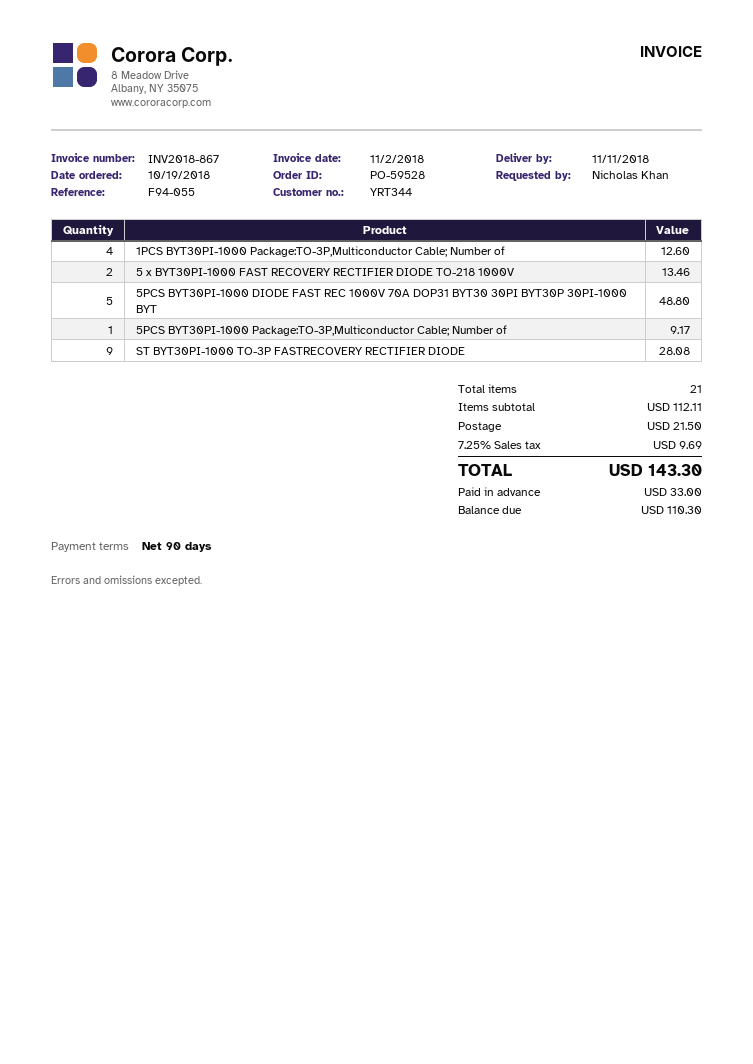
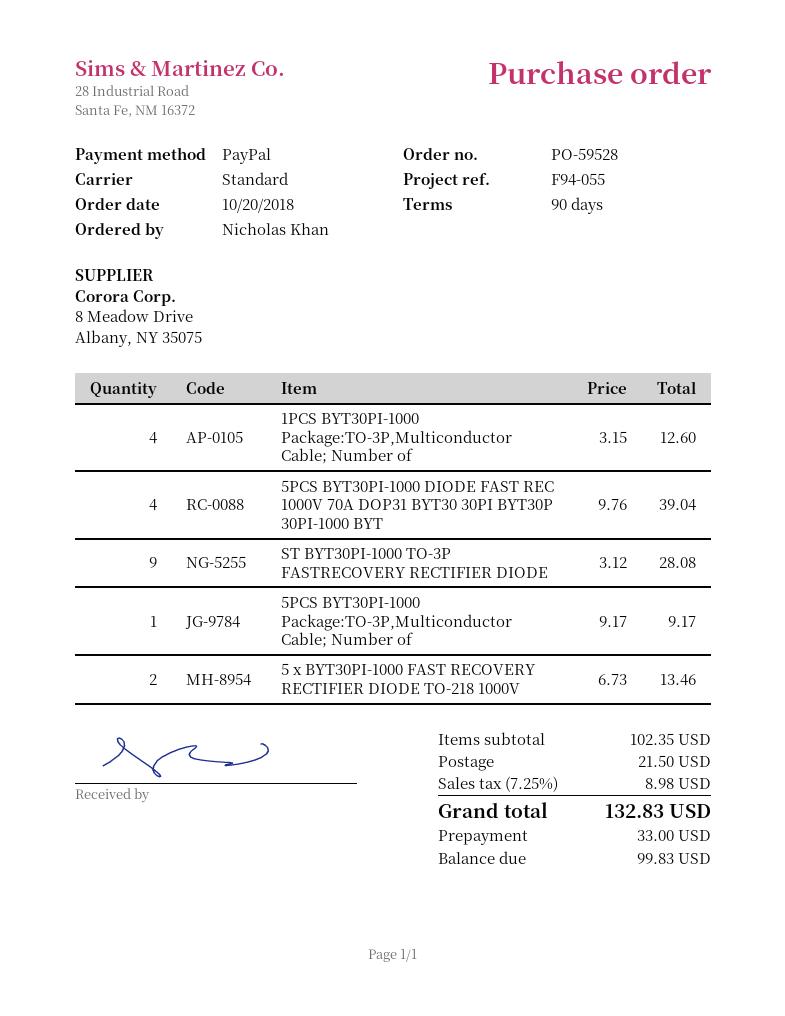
order date: 2018-10-19 -> 2018-10-20
5PCS BYT30PI-1000 DIODE FAST REC 1000V 70A DOP31 BYT30 30PI BYT30P 30PI-1000 BYT: 5 for 48.80 -> 4 for 39.04
subtotal: 112.11 -> 102.35
tax: 7.25% = 9.69 -> 7.25% = 8.98
total: 143.30 -> 132.83
balance: 110.30 -> 99.83

